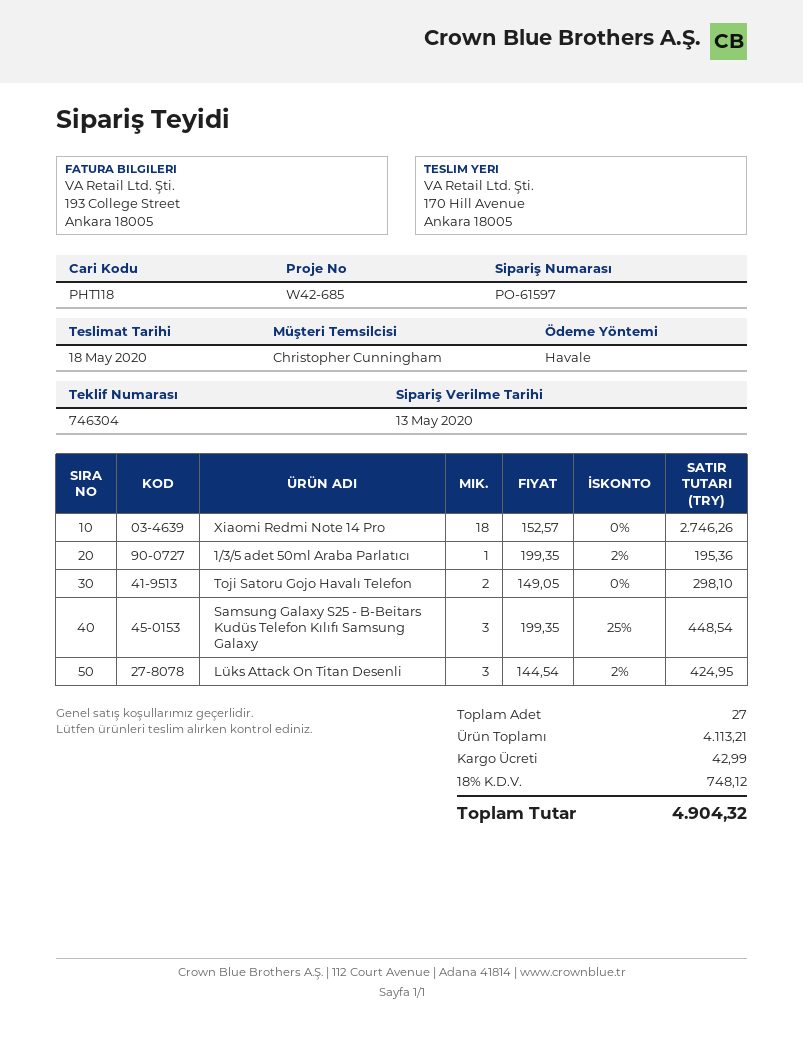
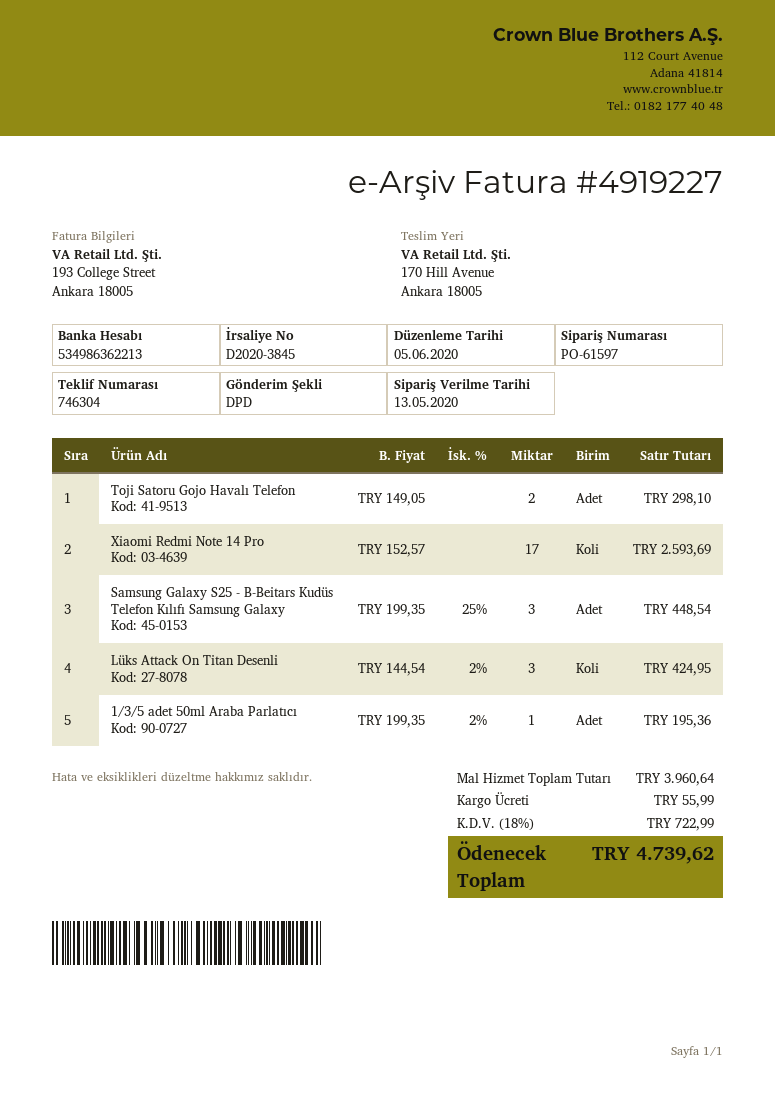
Xiaomi Redmi Note 14 Pro: 18 x 152.57 = 2746.26 -> 17 x 152.57 = 2593.69
subtotal: 4113.21 -> 3960.64
shipping: 42.99 -> 55.99
tax: 18% = 748.12 -> 18% = 722.99
total: 4904.32 -> 4739.62

